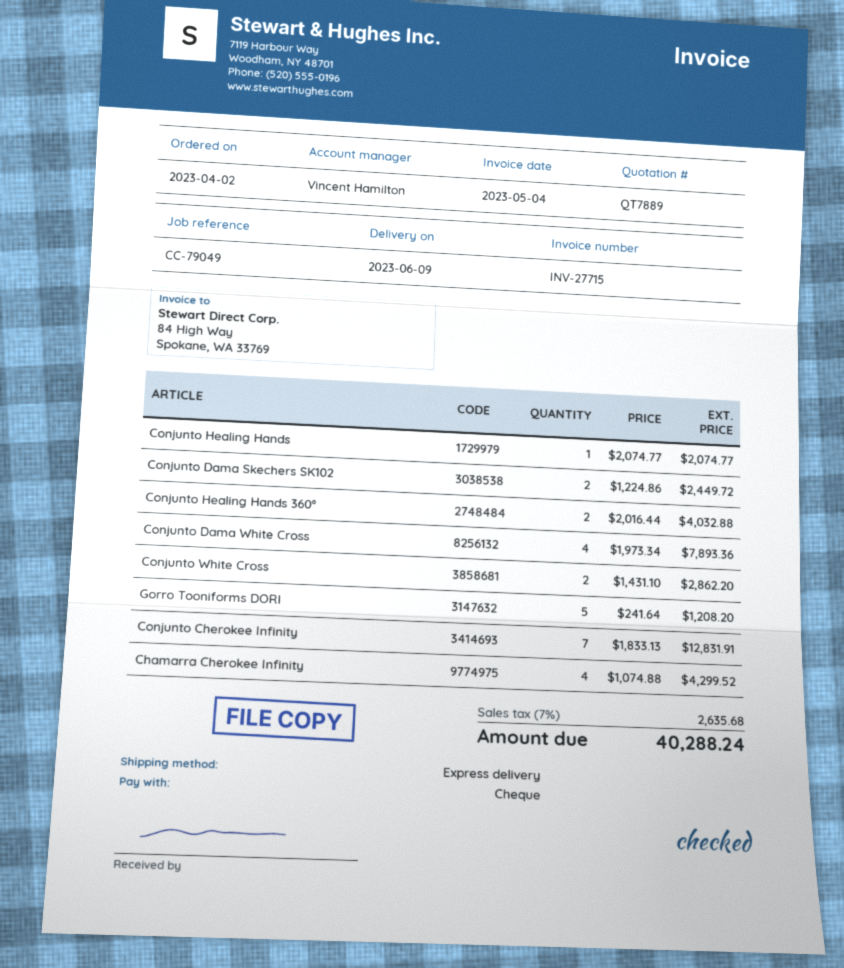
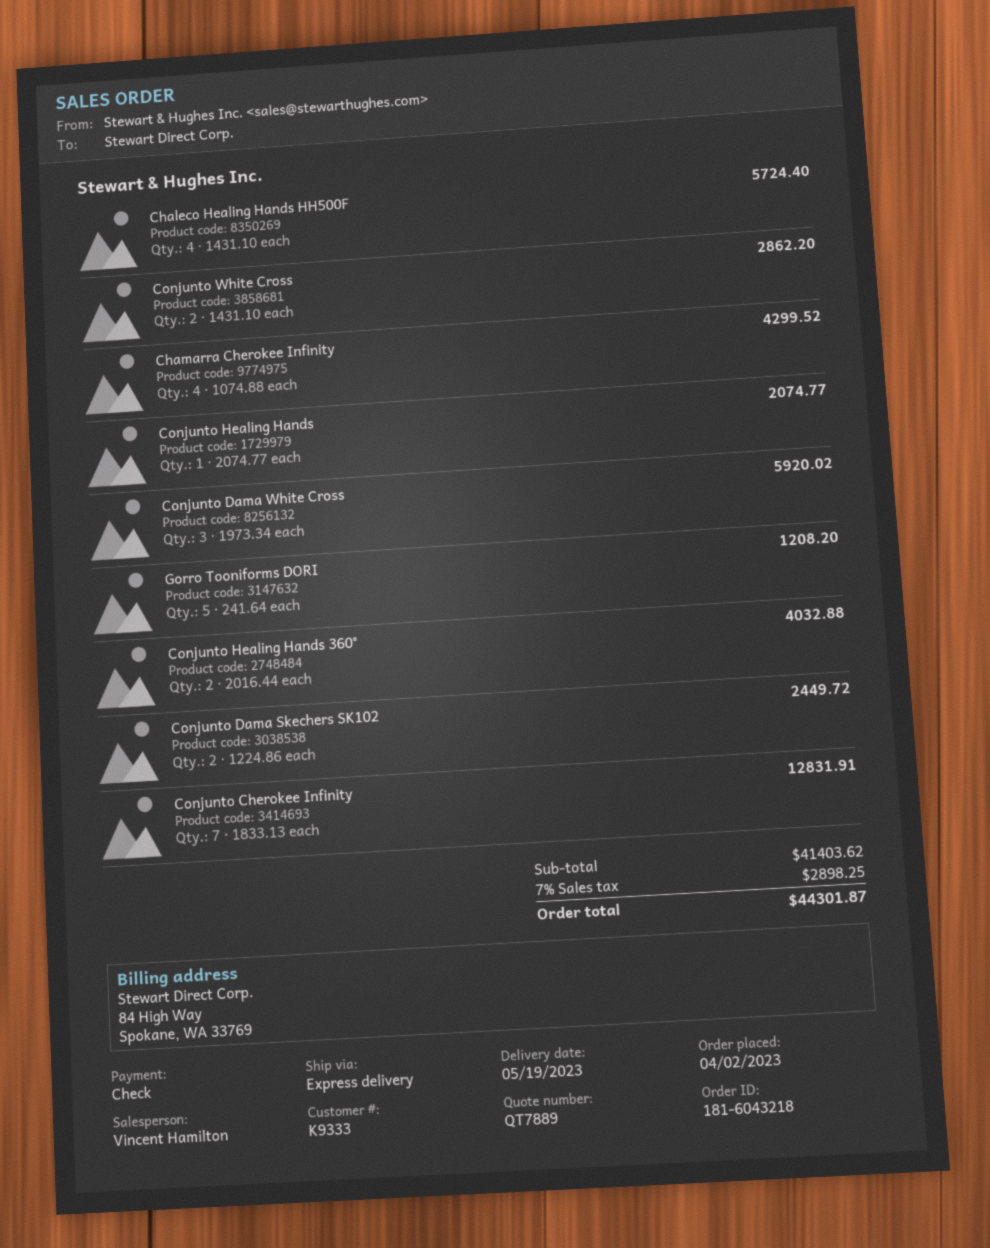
delivery date: 2023-06-09 -> 2023-05-19
Conjunto Dama White Cross: 4 x 1973.34 = 7893.36 -> 3 x 1973.34 = 5920.02
Chaleco Healing Hands HH500F: none -> 4 x 1431.10 = 5724.40
tax: 7% = 2635.68 -> 7% = 2898.25
total: 40288.24 -> 44301.87

